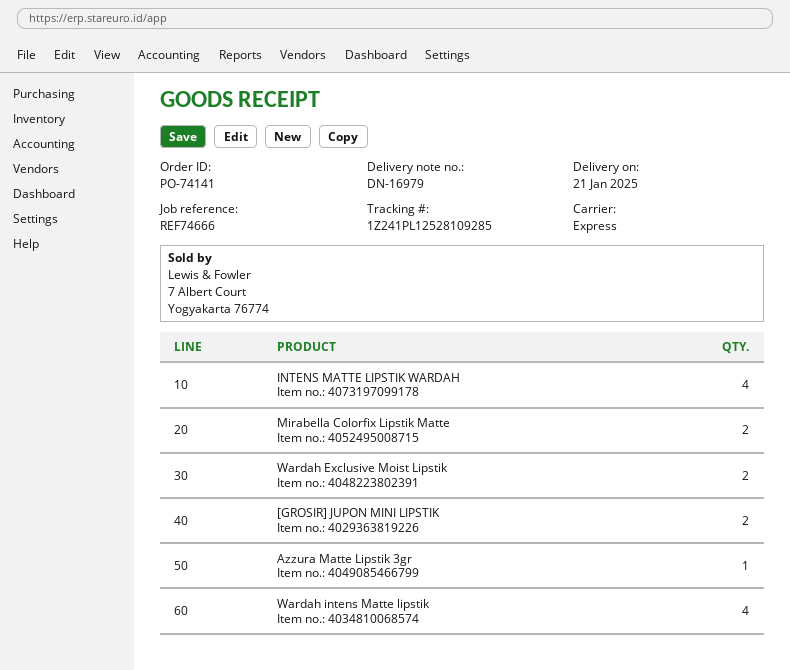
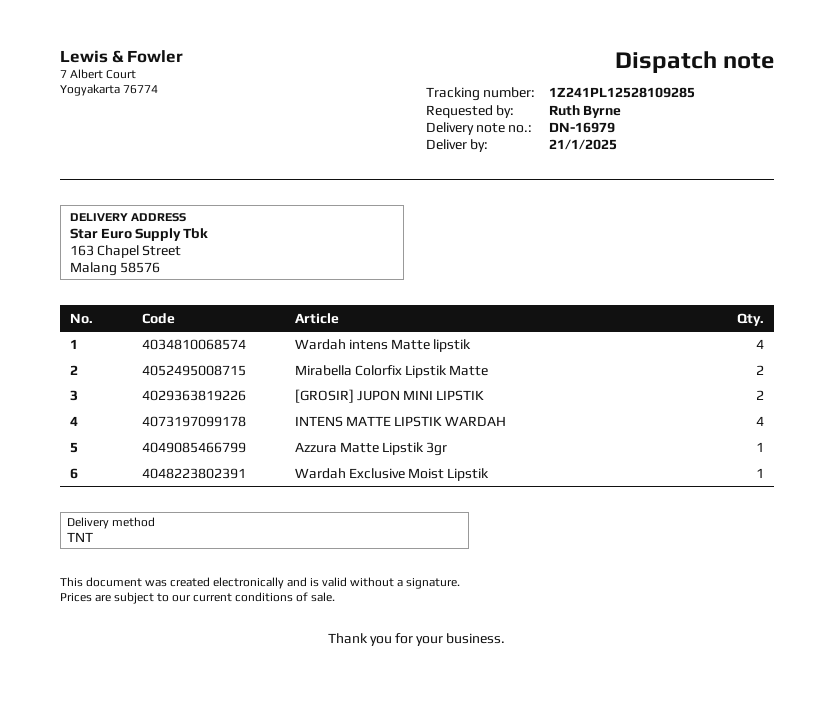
shipping method: express -> TNT
Wardah Exclusive Moist Lipstik: 2 -> 1

